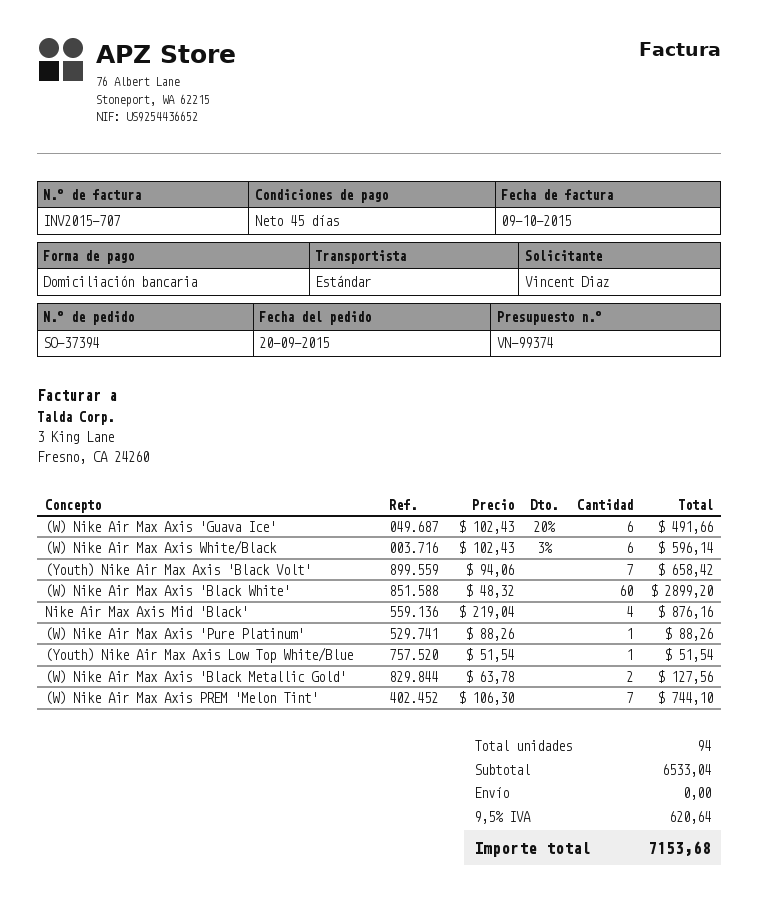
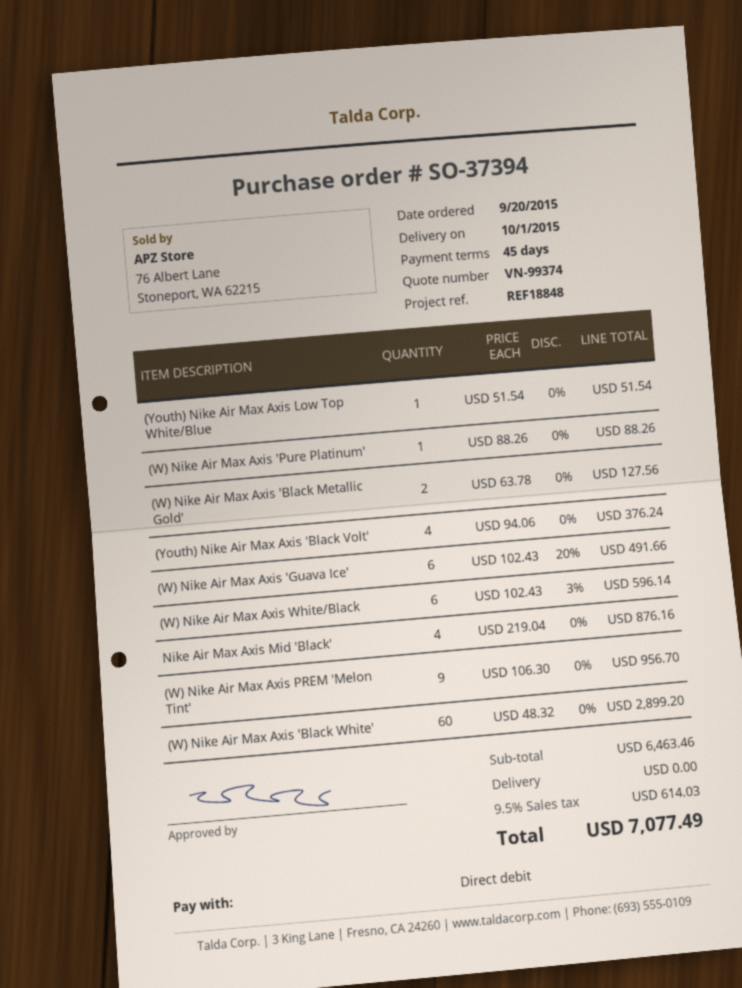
(Youth) Nike Air Max Axis 'Black Volt': 7 x 94.06 = 658.42 -> 4 x 94.06 = 376.24
(W) Nike Air Max Axis PREM 'Melon Tint': 7 x 106.30 = 744.10 -> 9 x 106.30 = 956.70
subtotal: 6533.04 -> 6463.46
tax: 9.5% = 620.64 -> 9.5% = 614.03
total: 7153.68 -> 7077.49

